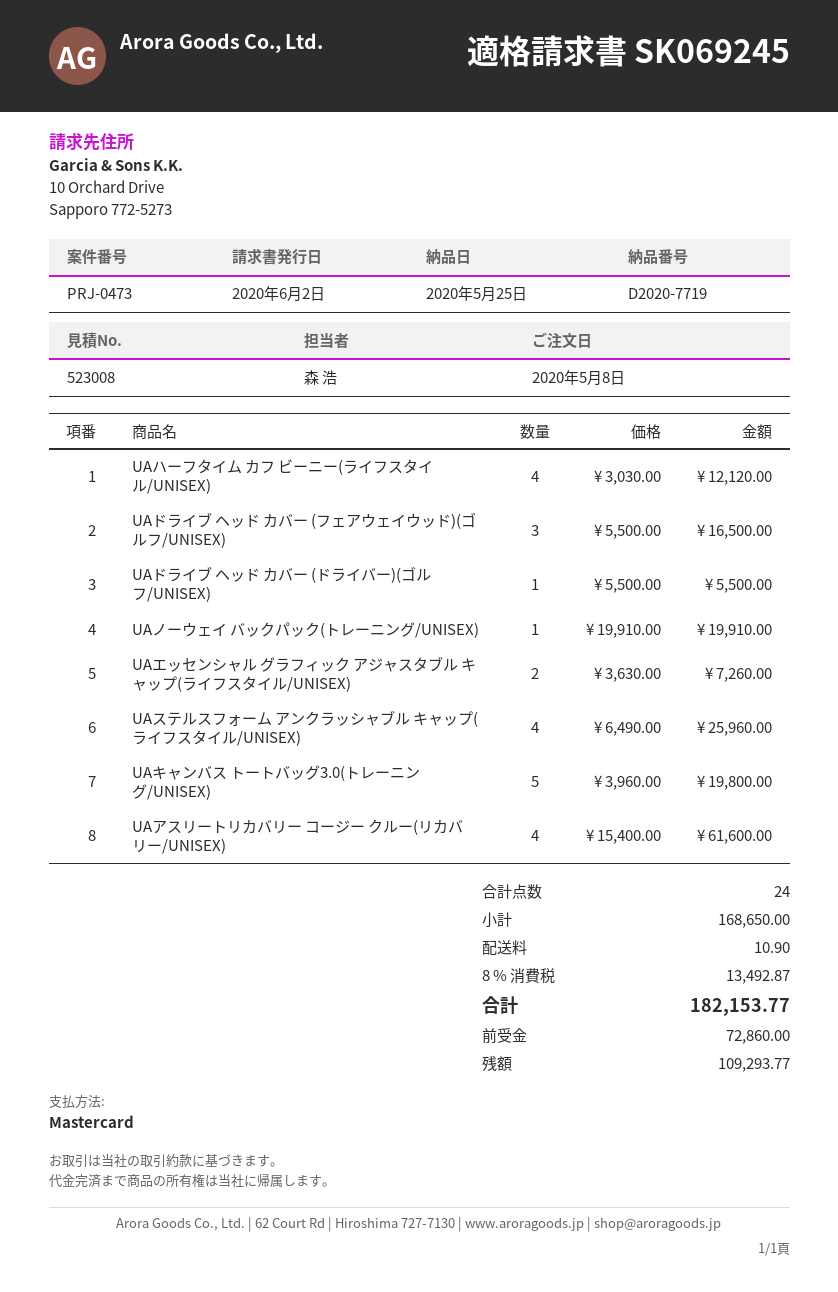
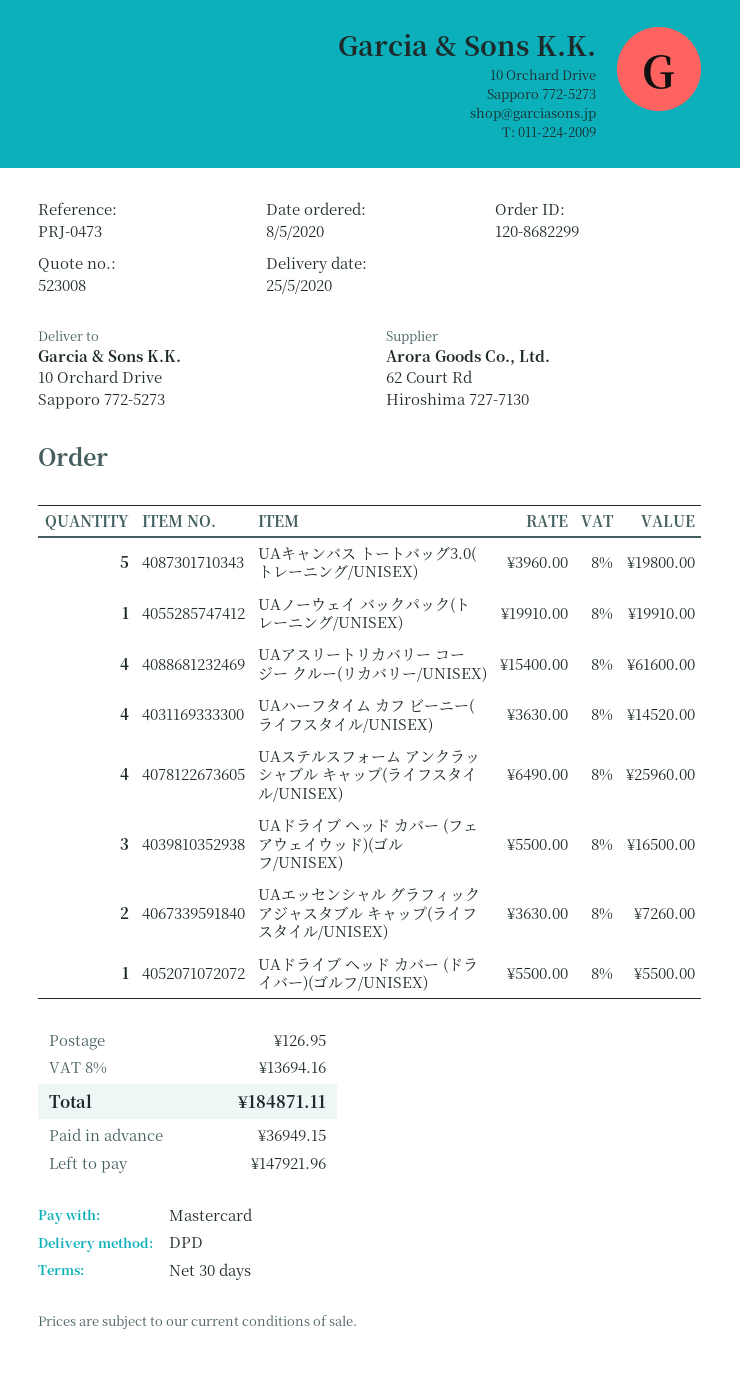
UAハーフタイム カフ ビーニー(ライフスタイル/UNISEX): 4 x 3030.00 = 12120.00 -> 4 x 3630.00 = 14520.00
shipping: 10.90 -> 126.95
tax: 8% = 13492.87 -> 8% = 13694.16
total: 182153.77 -> 184871.11
deposit: 72860.00 -> 36949.15
balance: 109293.77 -> 147921.96

